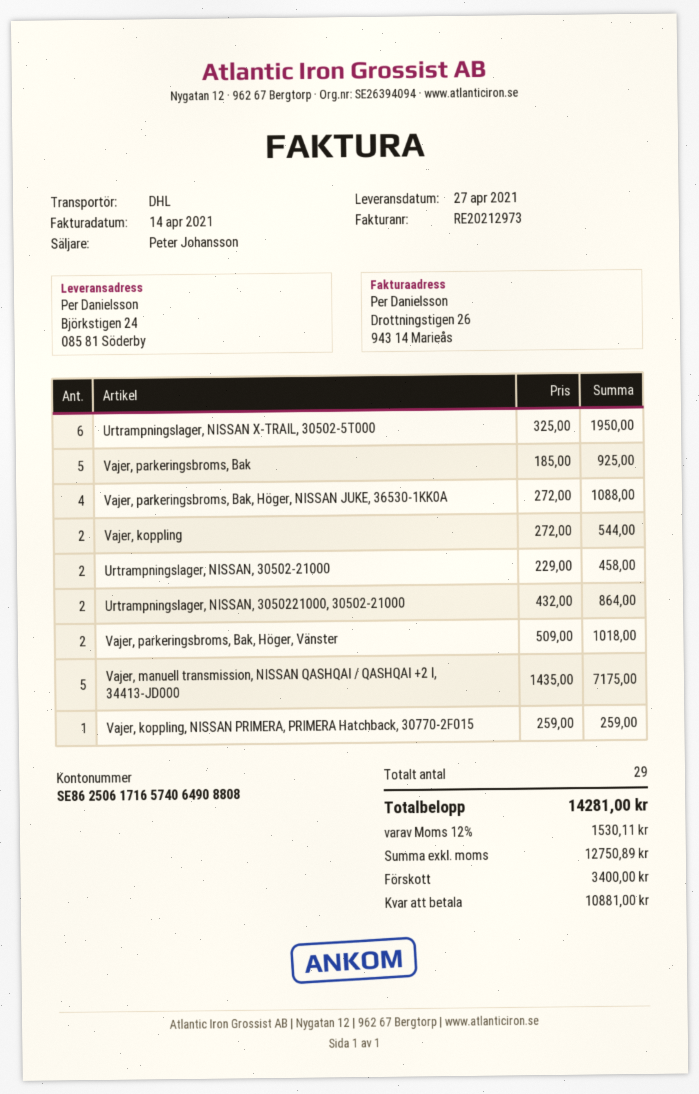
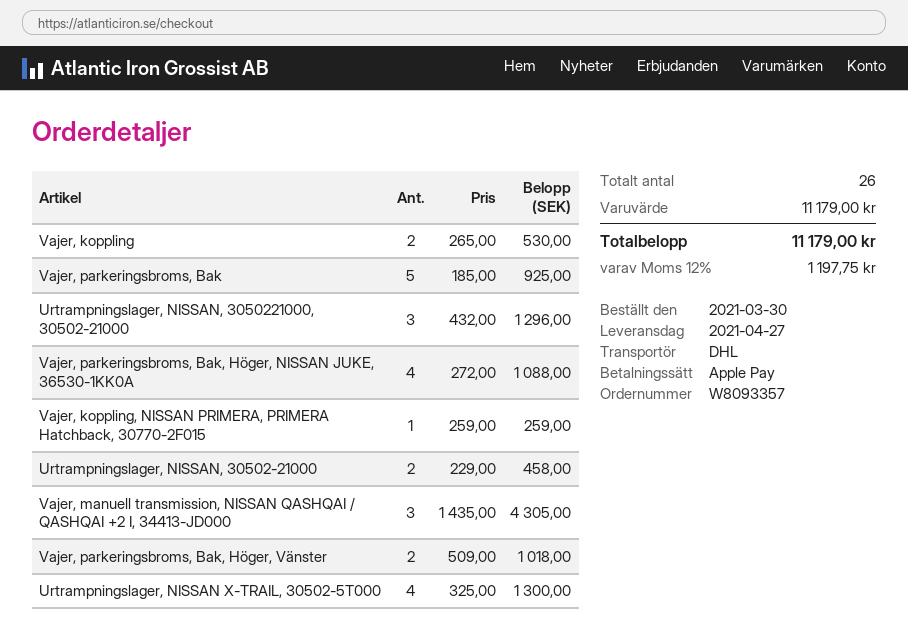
Urtrampningslager, NISSAN X-TRAIL, 30502-5T000: 6 x 325.00 = 1950.00 -> 4 x 325.00 = 1300.00
Vajer, koppling: 2 x 272.00 = 544.00 -> 2 x 265.00 = 530.00
Urtrampningslager, NISSAN, 3050221000, 30502-21000: 2 x 432.00 = 864.00 -> 3 x 432.00 = 1296.00
Vajer, manuell transmission, NISSAN QASHQAI / QASHQAI +2 I, 34413-JD000: 5 x 1435.00 = 7175.00 -> 3 x 1435.00 = 4305.00
total quantity: 29 -> 26
tax: 12% = 1530.11 -> 12% = 1197.75
total: 14281.00 -> 11179.00

